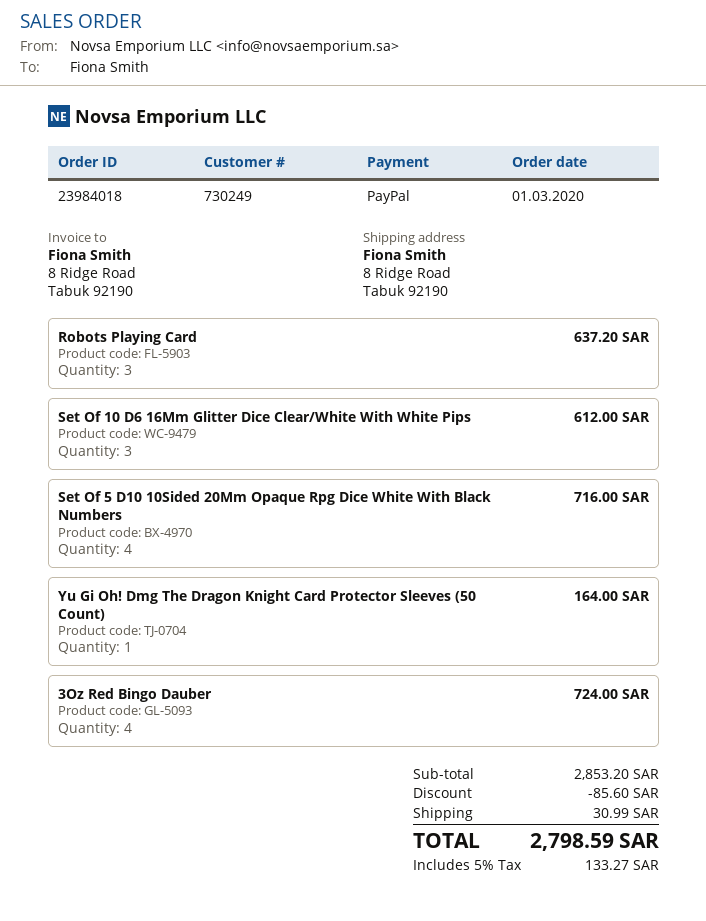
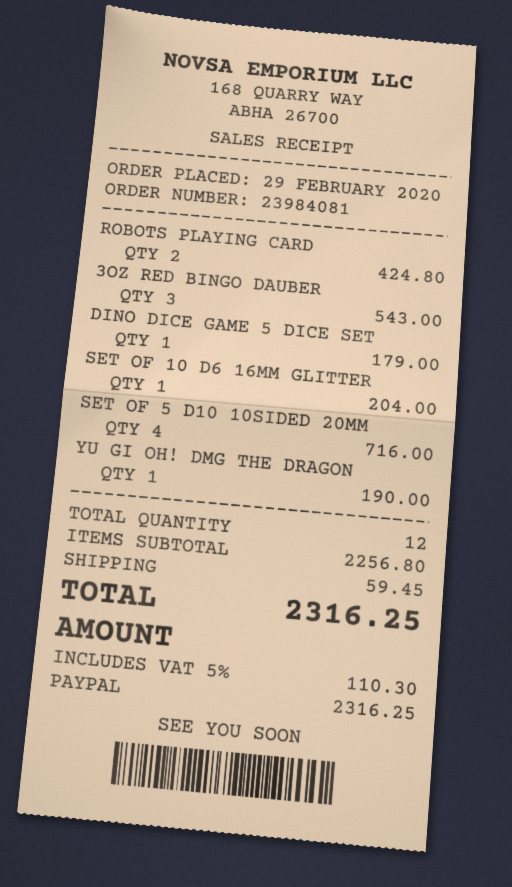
order number: 23984018 -> 23984081
order date: 2020-03-01 -> 2020-02-29
Robots Playing Card: 3 for 637.20 -> 2 for 424.80
Set Of 10 D6 16Mm Glitter Dice Clear/White With White Pips: 3 for 612.00 -> 1 for 204.00
Yu Gi Oh! Dmg The Dragon Knight Card Protector Sleeves (50 Count): 1 for 164.00 -> 1 for 190.00
3Oz Red Bingo Dauber: 4 for 724.00 -> 3 for 543.00
DINO DICE GAME 5 DICE SET: none -> 1 for 179.00
subtotal: 2853.20 -> 2256.80
discount: 85.60 -> none
shipping: 30.99 -> 59.45
tax: 5% = 133.27 -> 5% = 110.30
total: 2798.59 -> 2316.25

